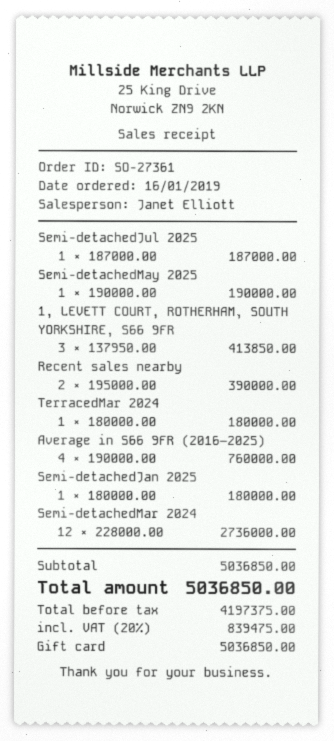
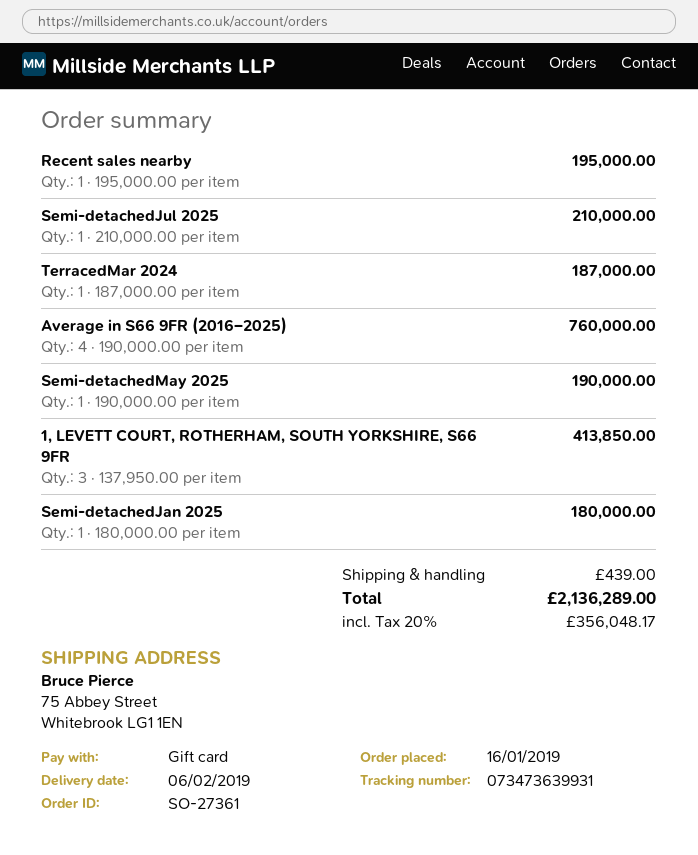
Semi-detachedJul 2025: 1 x 187000.00 = 187000.00 -> 1 x 210000.00 = 210000.00
Recent sales nearby: 2 x 195000.00 = 390000.00 -> 1 x 195000.00 = 195000.00
TerracedMar 2024: 1 x 180000.00 = 180000.00 -> 1 x 187000.00 = 187000.00
Semi-detachedMar 2024: 12 x 228000.00 = 2736000.00 -> none
shipping: none -> 439.00
tax: 20% = 839475.00 -> 20% = 356048.17
total: 5036850.00 -> 2136289.00

